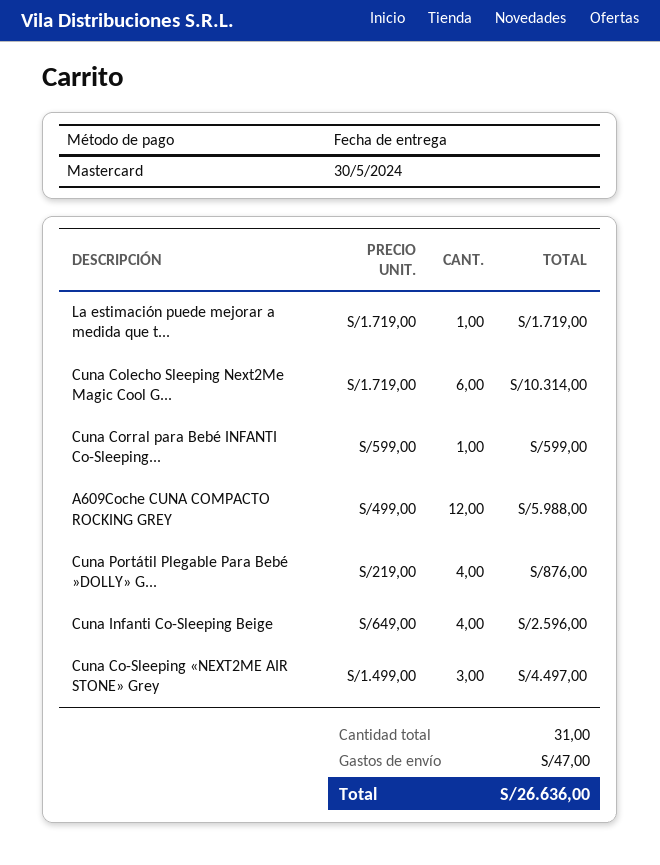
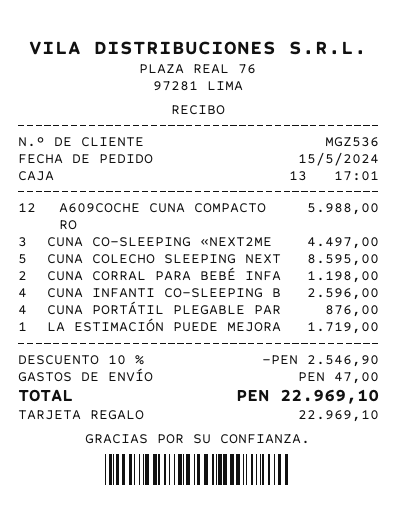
payment method: Mastercard -> gift card
Cuna Colecho Sleeping Next2Me Magic Cool G...: 6 for 10314.00 -> 5 for 8595.00
Cuna Corral para Bebé INFANTI Co-Sleeping...: 1 for 599.00 -> 2 for 1198.00
discount: none -> 10% = 2546.90
total: 26636.00 -> 22969.10

